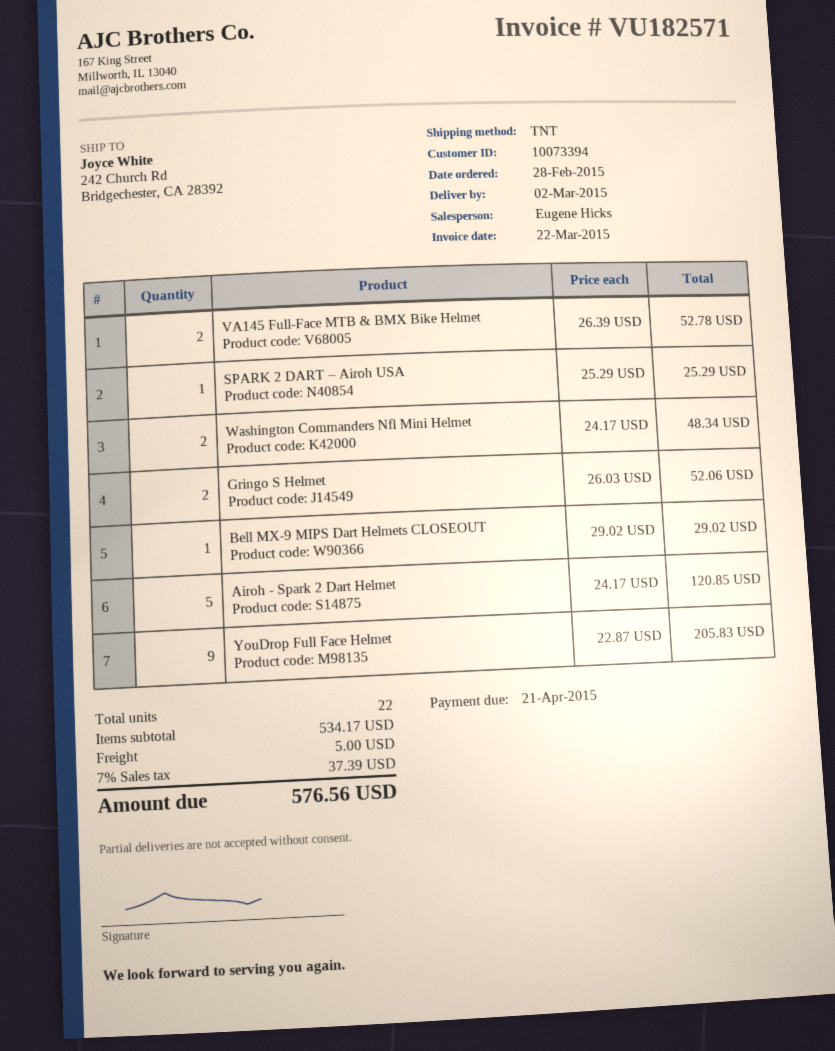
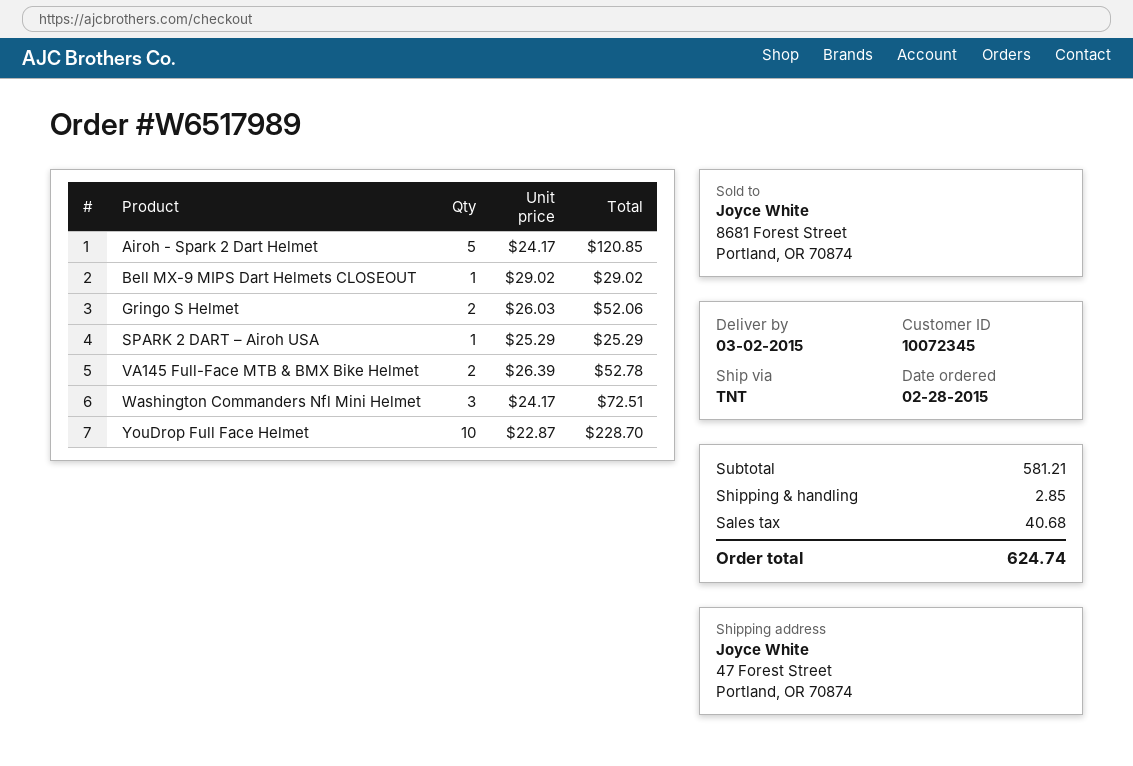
customer number: 10073394 -> 10072345
ship to: 242 Church Rd, Bridgechester, CA 28392 -> 47 Forest Street, Portland, OR 70874
Washington Commanders Nfl Mini Helmet: 2 x 24.17 = 48.34 -> 3 x 24.17 = 72.51
YouDrop Full Face Helmet: 9 x 22.87 = 205.83 -> 10 x 22.87 = 228.70
subtotal: 534.17 -> 581.21
shipping: 5.00 -> 2.85
tax: 37.39 -> 40.68
total: 576.56 -> 624.74

